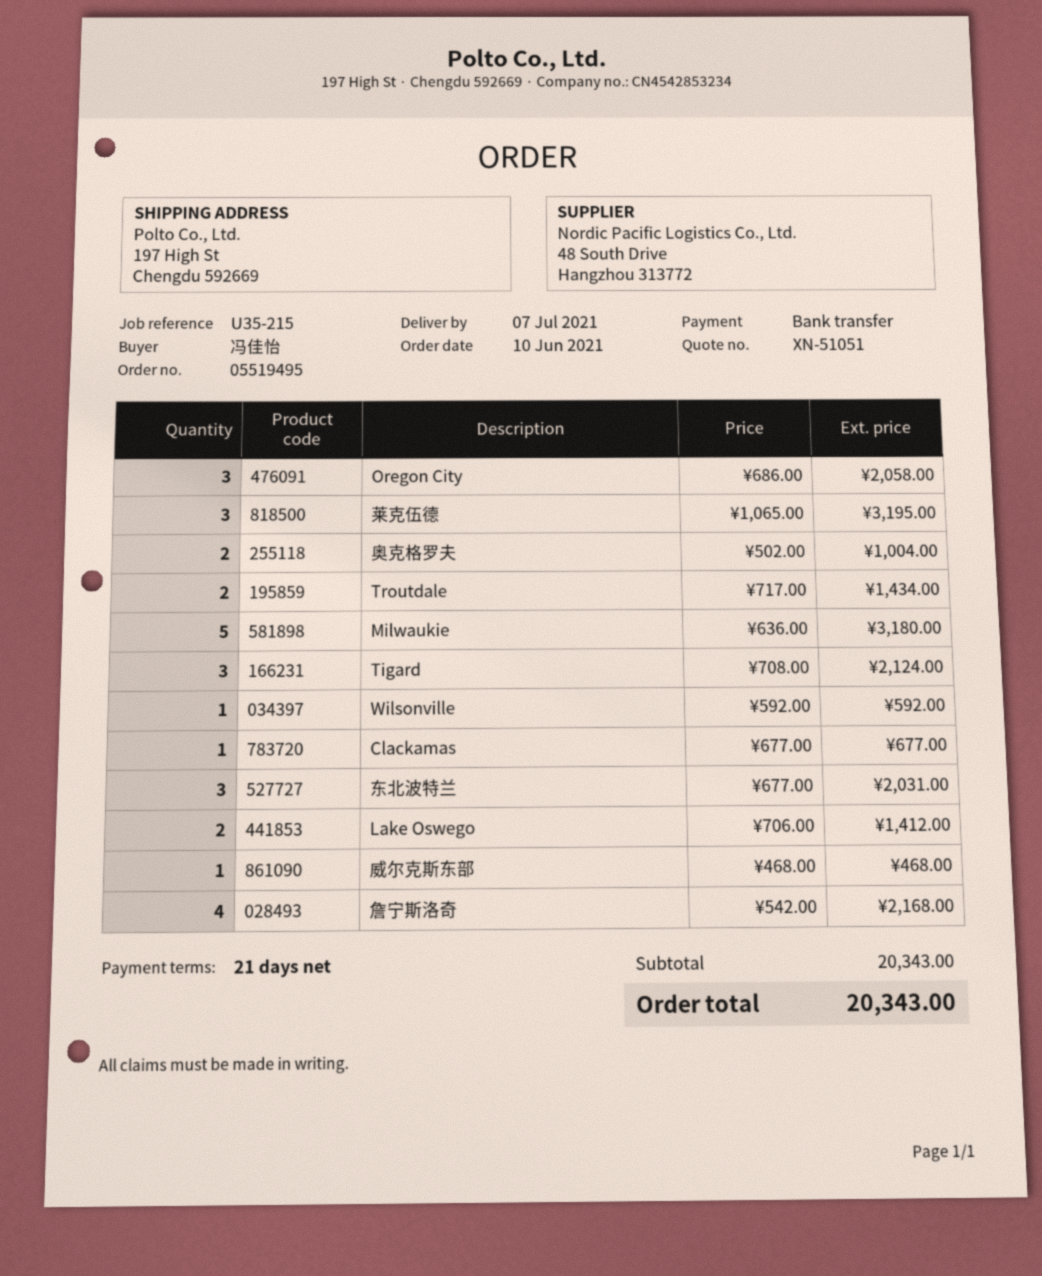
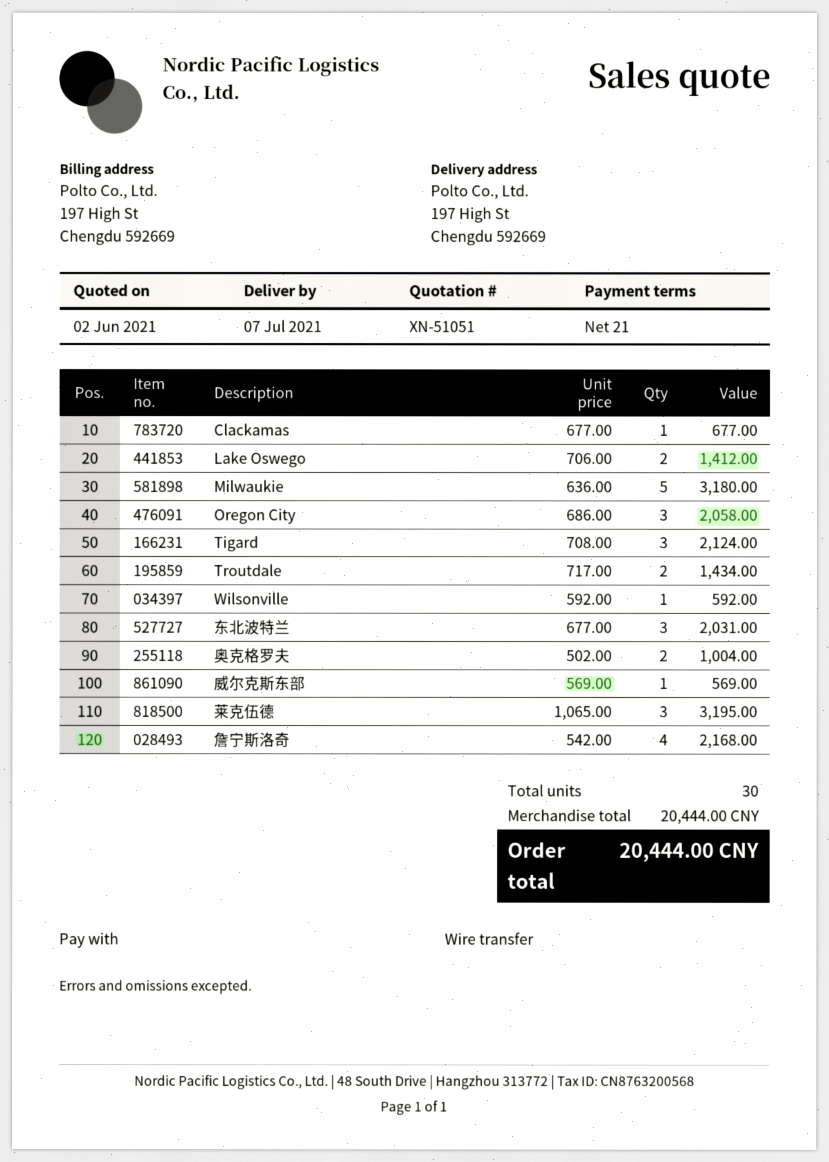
威尔克斯东部: 1 x 468.00 = 468.00 -> 1 x 569.00 = 569.00
subtotal: 20343.00 -> 20444.00
total: 20343.00 -> 20444.00

